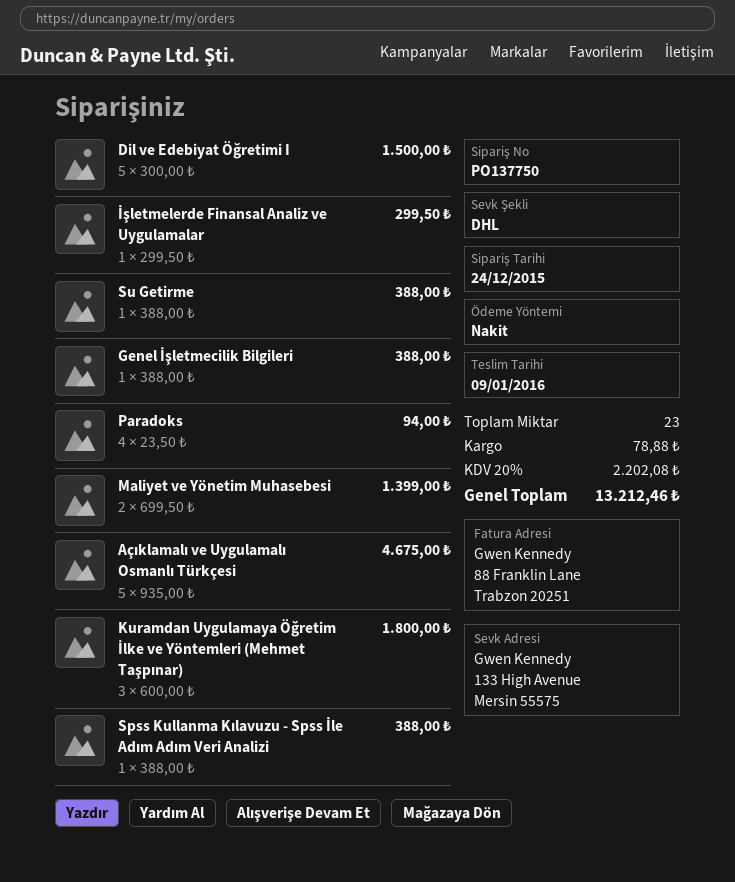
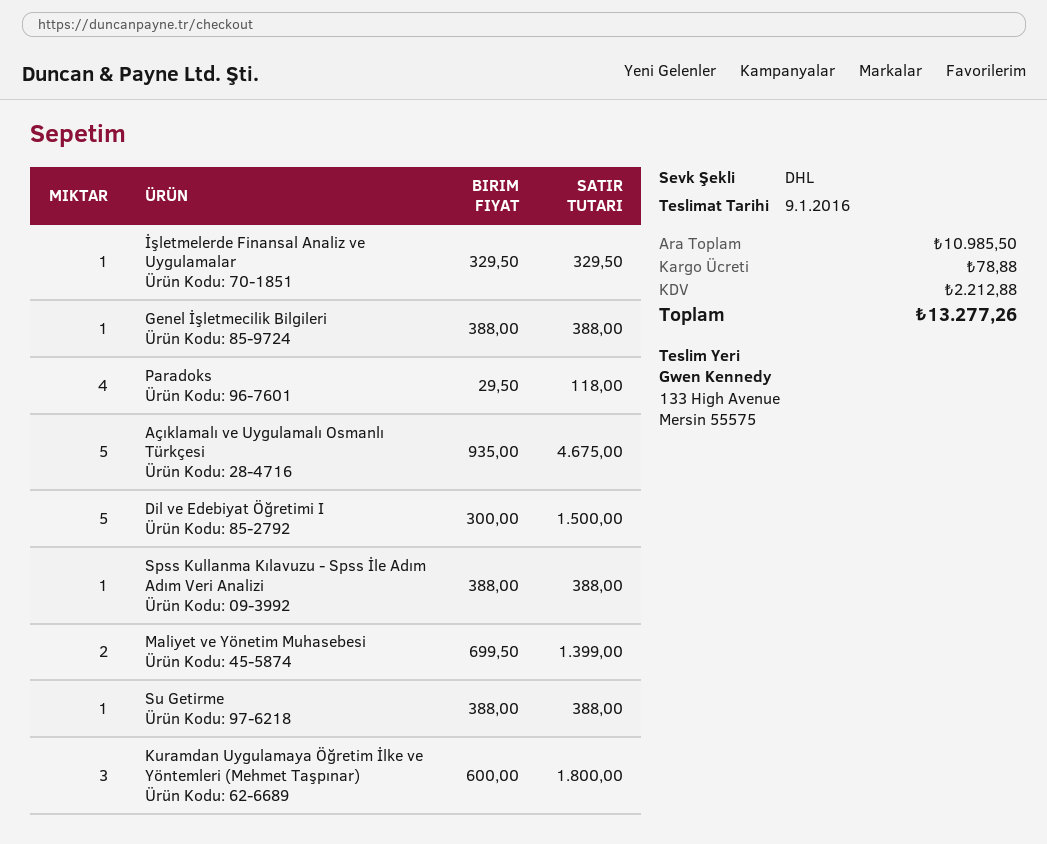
İşletmelerde Finansal Analiz ve Uygulamalar: 1 x 299.50 = 299.50 -> 1 x 329.50 = 329.50
Paradoks: 4 x 23.50 = 94.00 -> 4 x 29.50 = 118.00
tax: 2202.08 -> 2212.88
total: 13212.46 -> 13277.26

